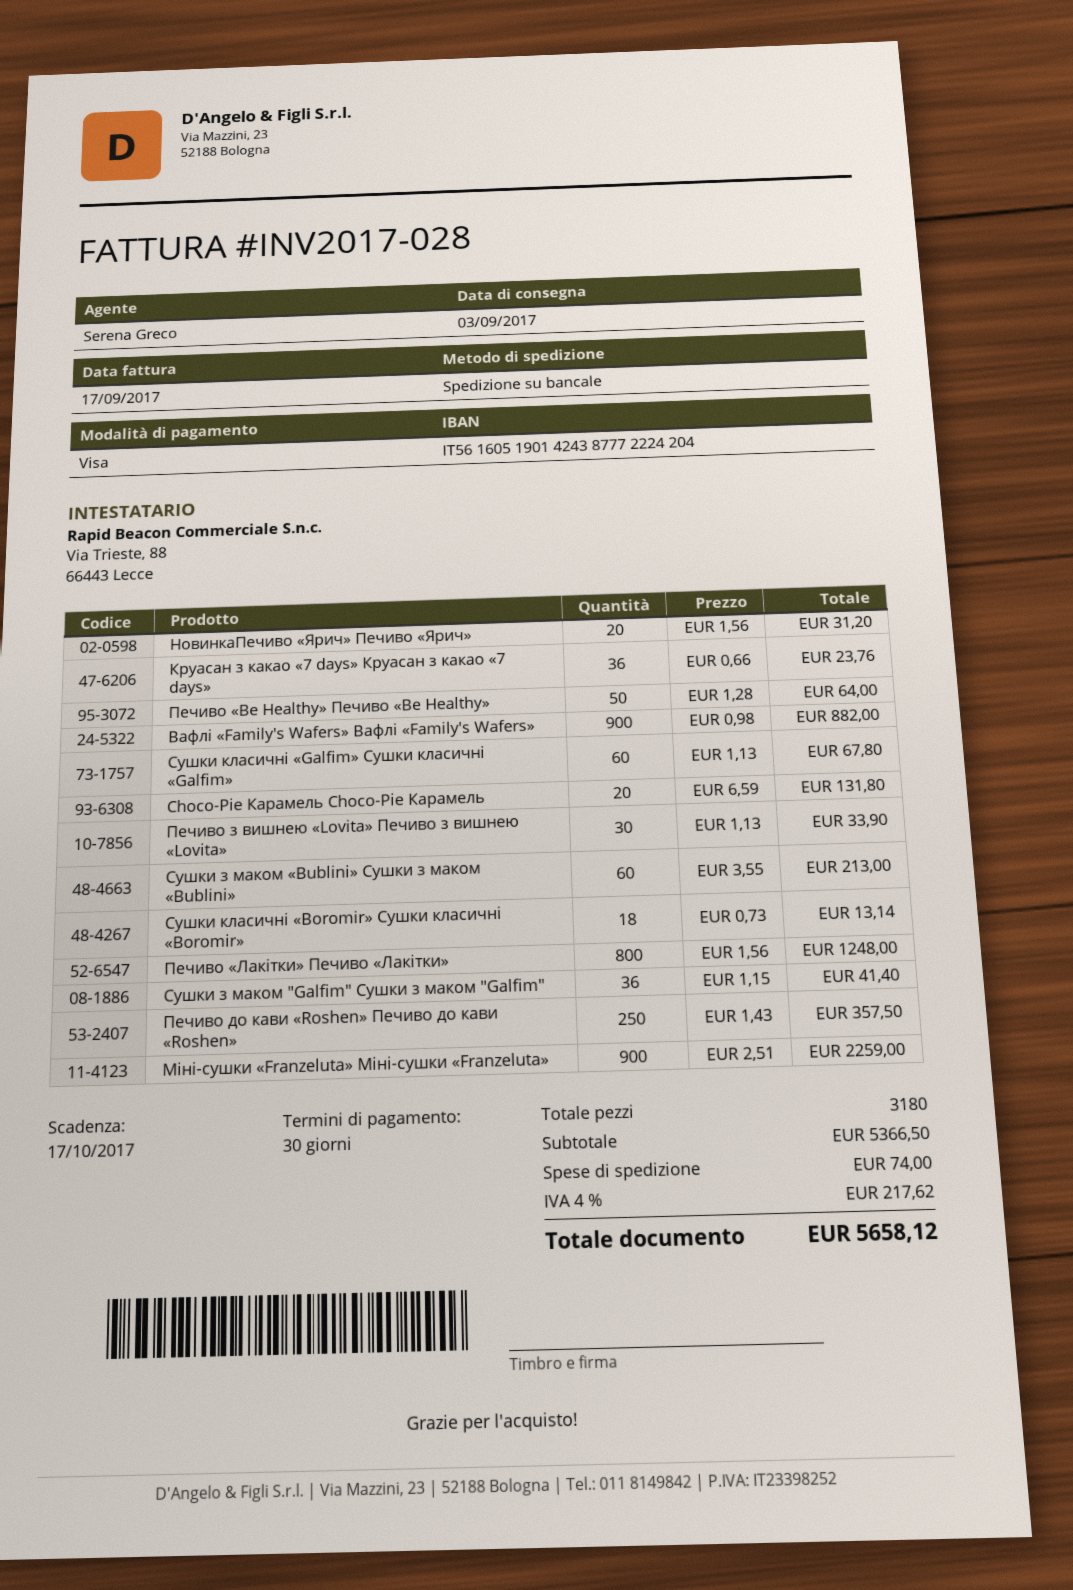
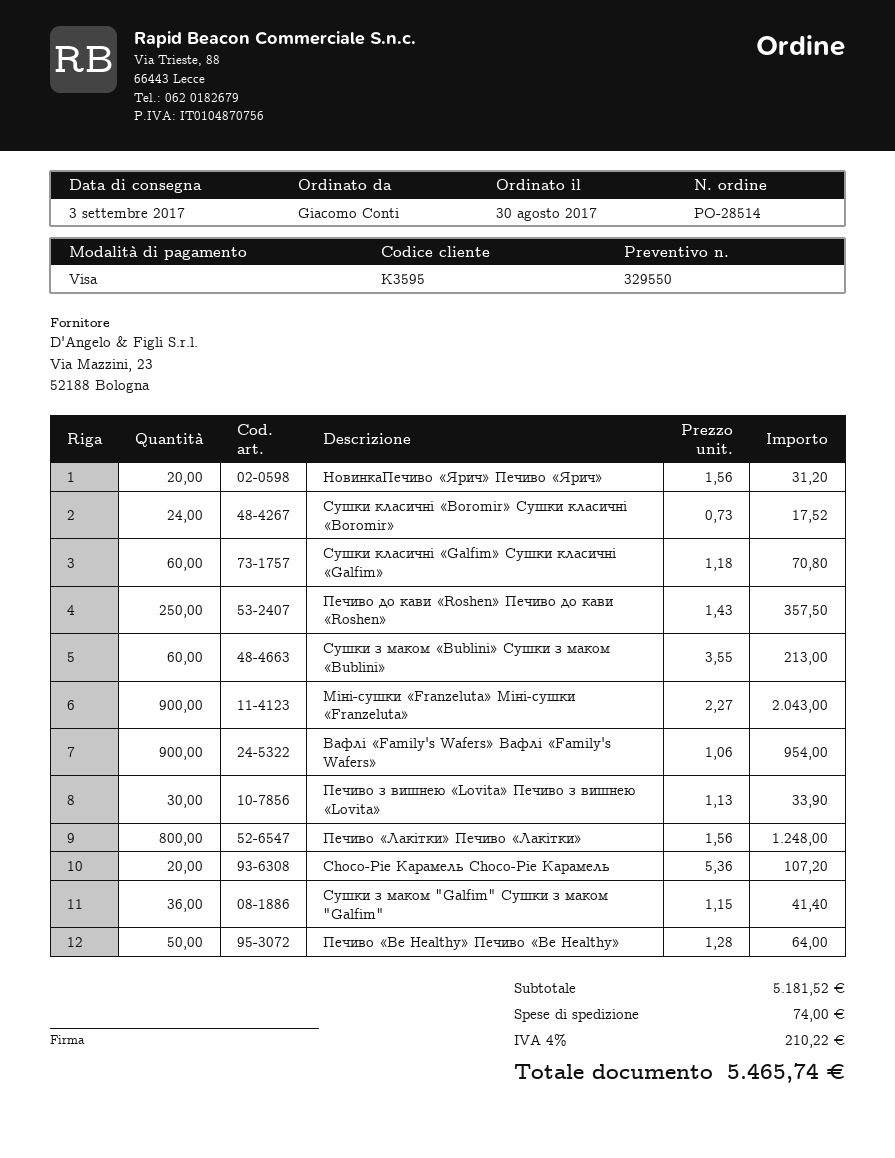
Круасан з какао «7 days» Круасан з какао «7 days»: 36 x 0.66 = 23.76 -> none
Вафлі «Family's Wafers» Вафлі «Family's Wafers»: 900 x 0.98 = 882.00 -> 900 x 1.06 = 954.00
Сушки класичні «Galfim» Сушки класичні «Galfim»: 60 x 1.13 = 67.80 -> 60 x 1.18 = 70.80
Choco-Pie Карамель Choco-Pie Карамель: 20 x 6.59 = 131.80 -> 20 x 5.36 = 107.20
Сушки класичні «Boromir» Сушки класичні «Boromir»: 18 x 0.73 = 13.14 -> 24 x 0.73 = 17.52
Міні-сушки «Franzeluta» Міні-сушки «Franzeluta»: 900 x 2.51 = 2259.00 -> 900 x 2.27 = 2043.00
subtotal: 5366.50 -> 5181.52
tax: 4% = 217.62 -> 4% = 210.22
total: 5658.12 -> 5465.74

